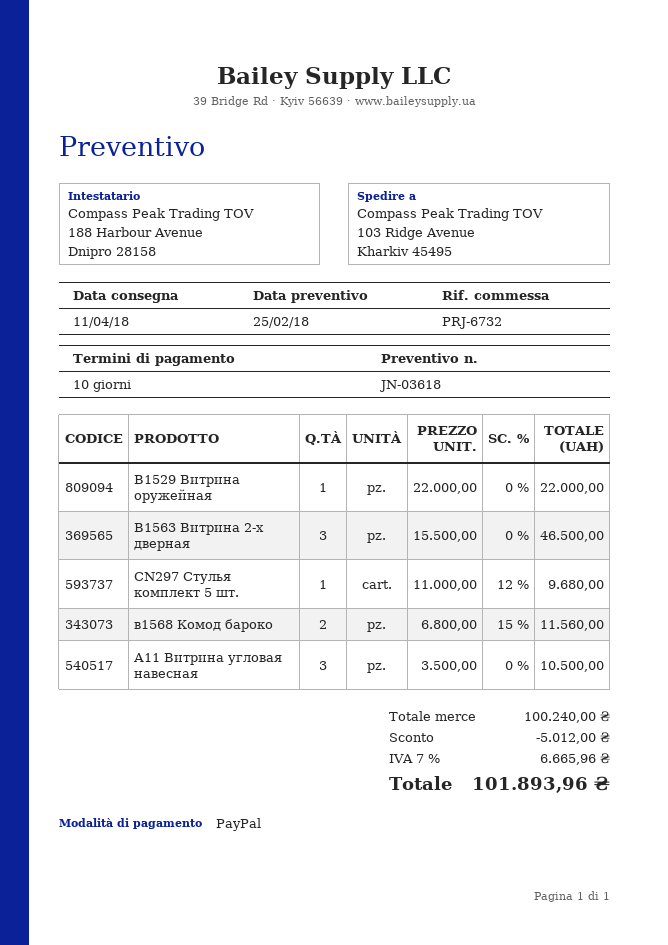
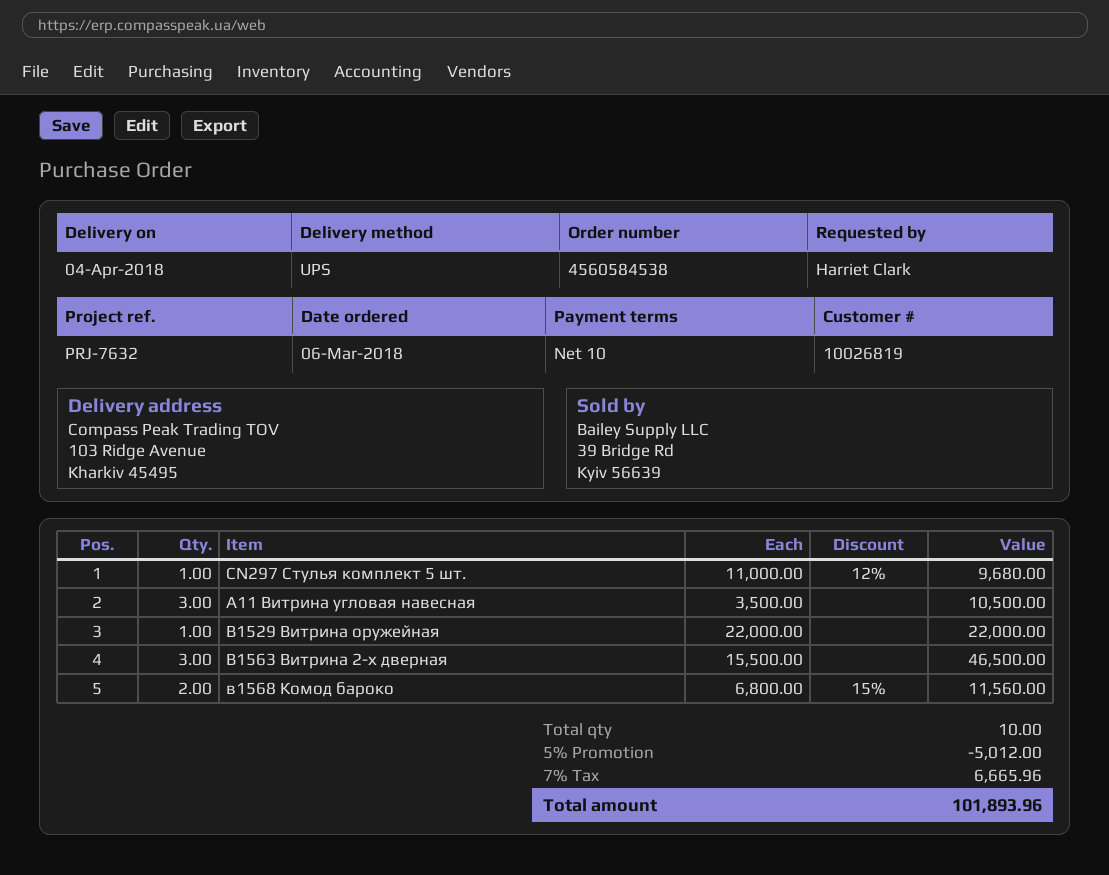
delivery date: 2018-04-11 -> 2018-04-04
reference: PRJ-6732 -> PRJ-7632

